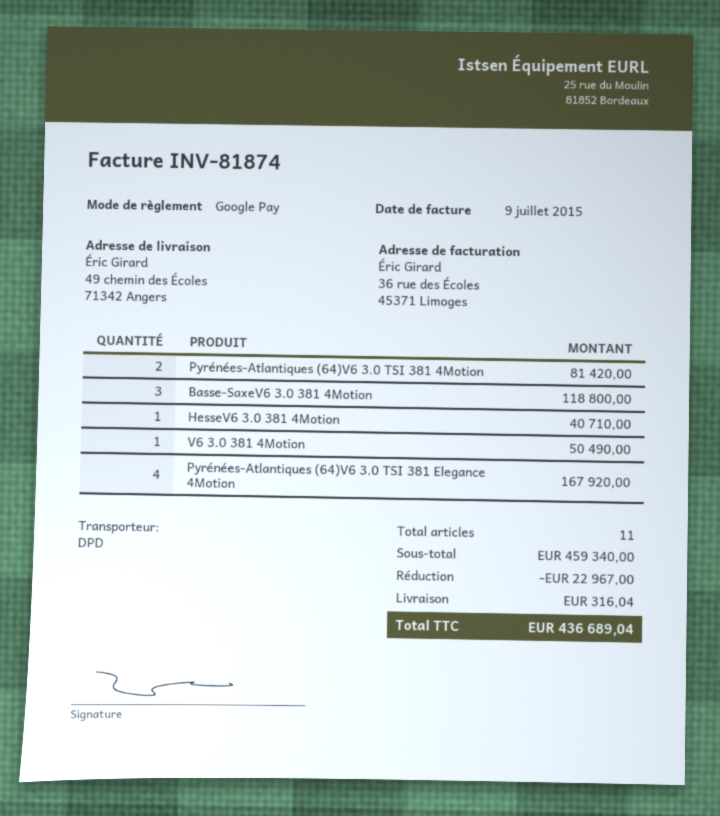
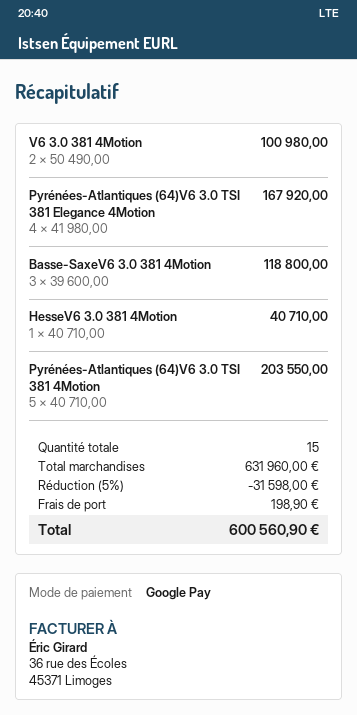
Pyrénées-Atlantiques (64)V6 3.0 TSI 381 4Motion: 2 for 81420.00 -> 5 for 203550.00
V6 3.0 381 4Motion: 1 for 50490.00 -> 2 for 100980.00
total quantity: 11 -> 15
subtotal: 459340.00 -> 631960.00
discount: 22967.00 -> 31598.00
shipping: 316.04 -> 198.90
total: 436689.04 -> 600560.90

